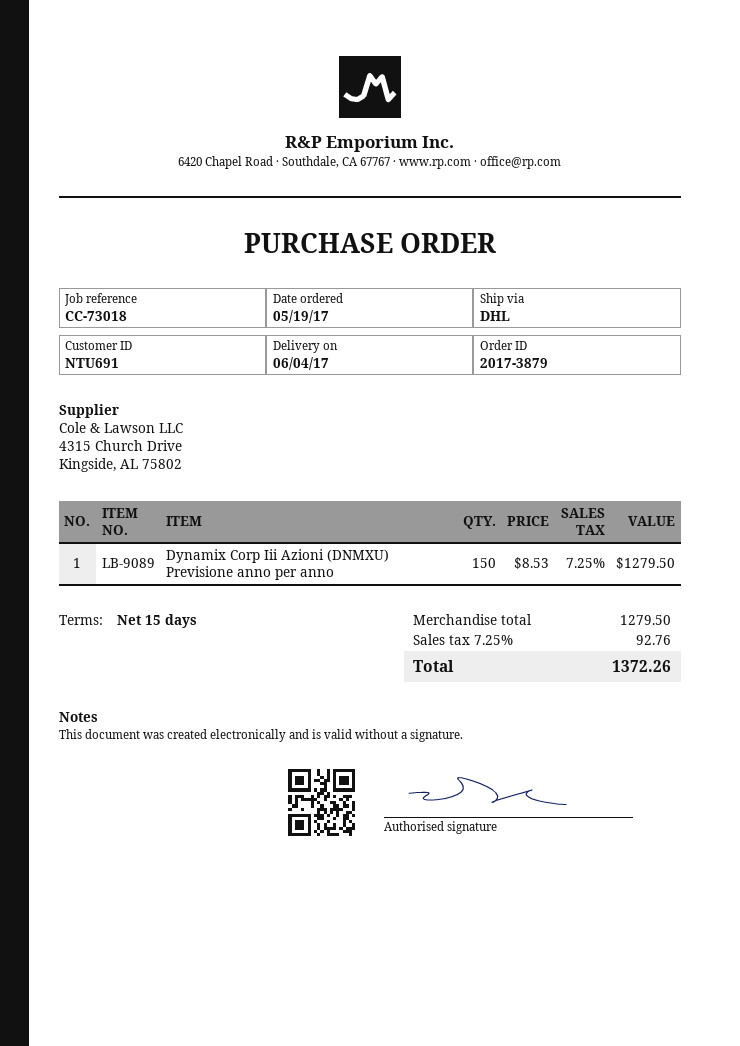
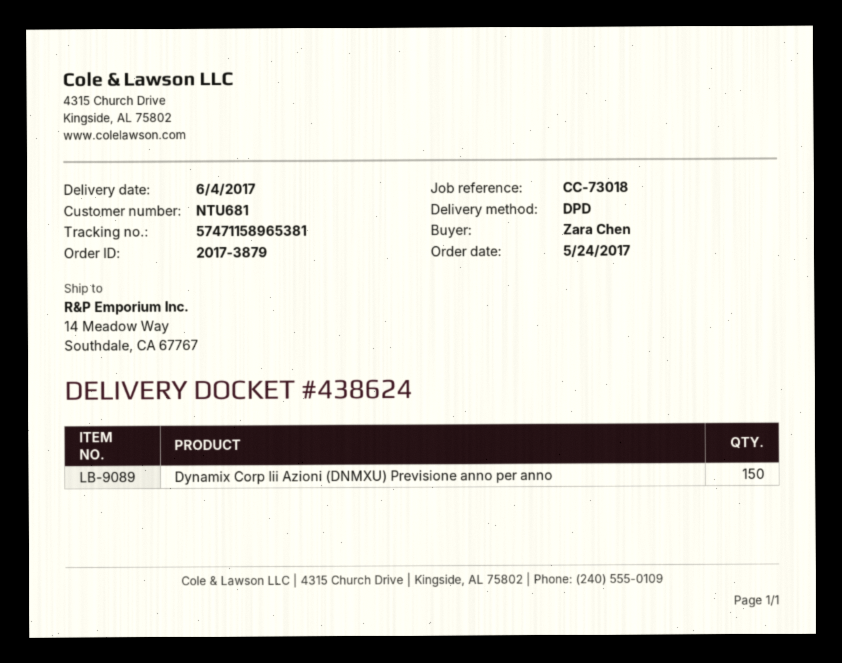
order date: 2017-05-19 -> 2017-05-24
customer number: NTU691 -> NTU681
shipping method: DHL -> DPD

